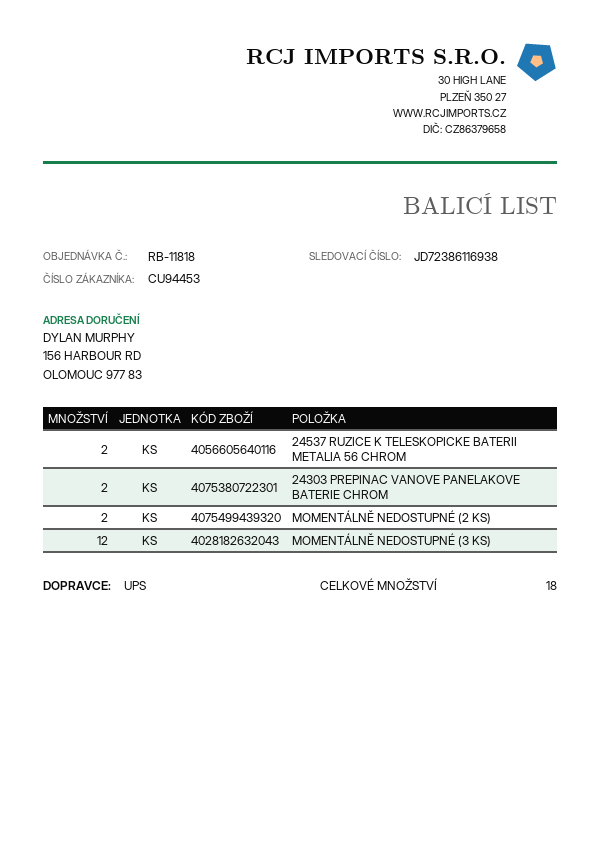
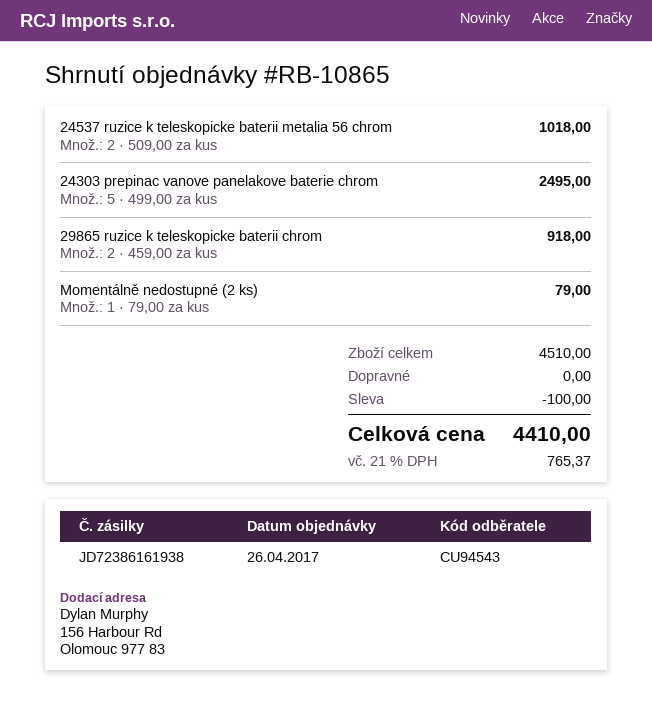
order number: RB-11818 -> RB-10865
customer number: CU94453 -> CU94543
tracking number: JD72386116938 -> JD72386161938
24303 PREPINAC VANOVE PANELAKOVE BATERIE CHROM: 2 -> 5
MOMENTÁLNĚ NEDOSTUPNÉ (2 KS): 2 -> 1
MOMENTÁLNĚ NEDOSTUPNÉ (3 KS): 12 -> none
29865 ruzice k teleskopicke baterii chrom: none -> 2

